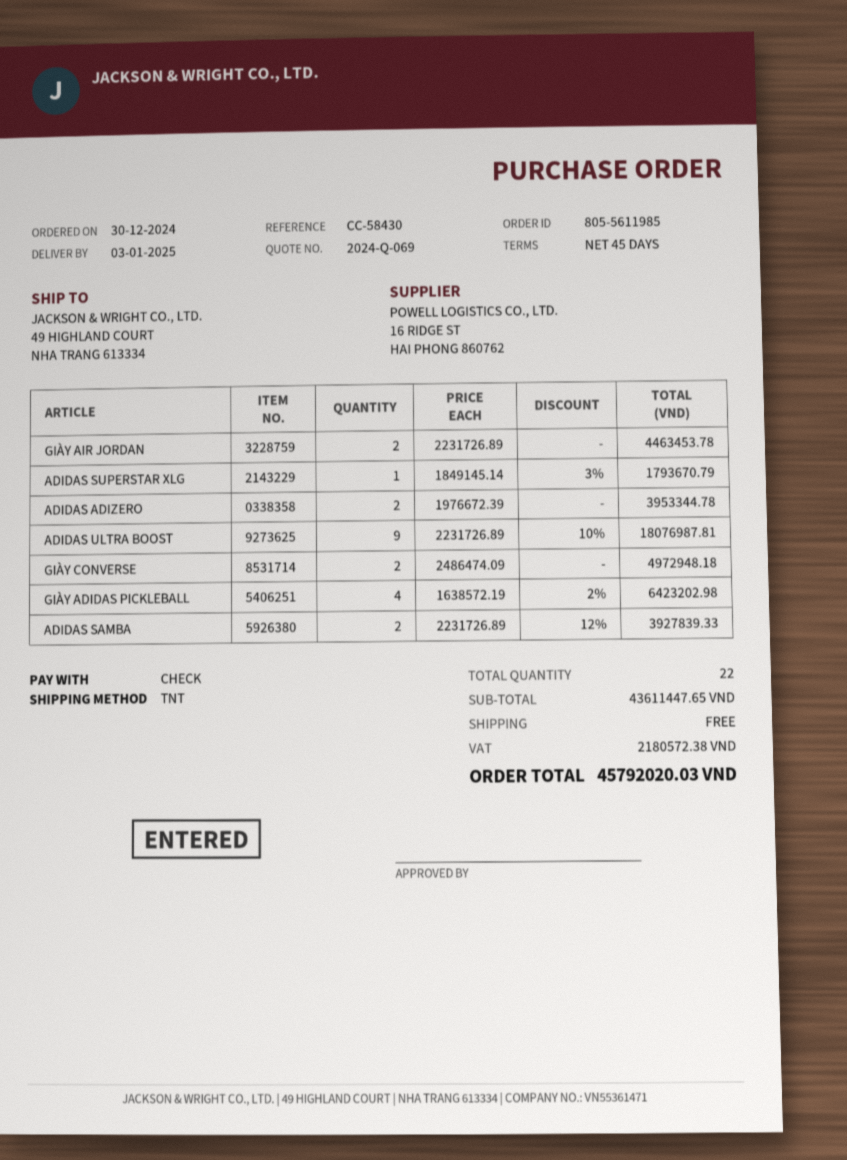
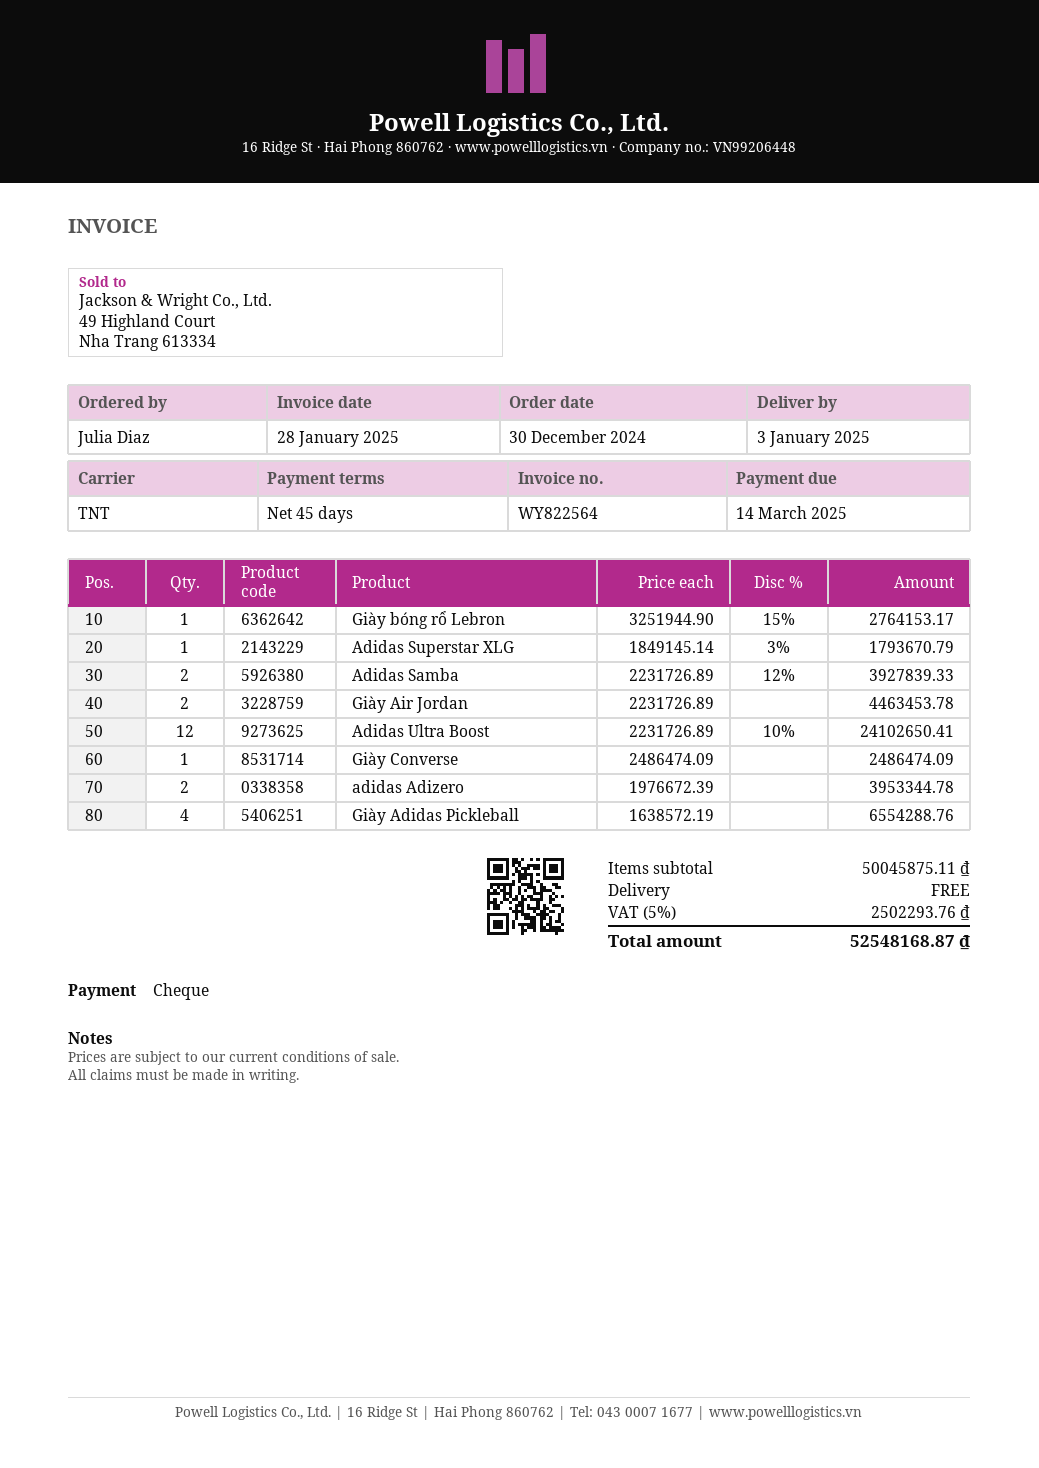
ADIDAS ULTRA BOOST: 9 x 2231726.89 - 10% = 18076987.81 -> 12 x 2231726.89 - 10% = 24102650.41
GIÀY CONVERSE: 2 x 2486474.09 = 4972948.18 -> 1 x 2486474.09 = 2486474.09
GIÀY ADIDAS PICKLEBALL: 4 x 1638572.19 - 2% = 6423202.98 -> 4 x 1638572.19 = 6554288.76
Giày bóng rổ Lebron: none -> 1 x 3251944.90 - 15% = 2764153.17
subtotal: 43611447.65 -> 50045875.11
tax: 2180572.38 -> 2502293.76
total: 45792020.03 -> 52548168.87

